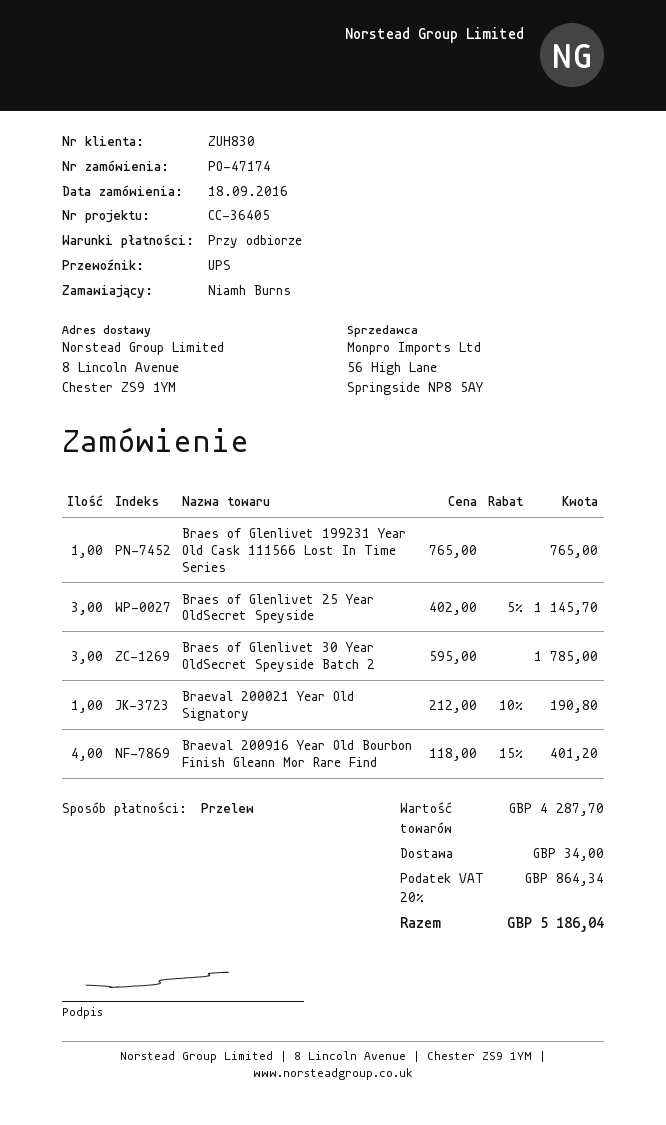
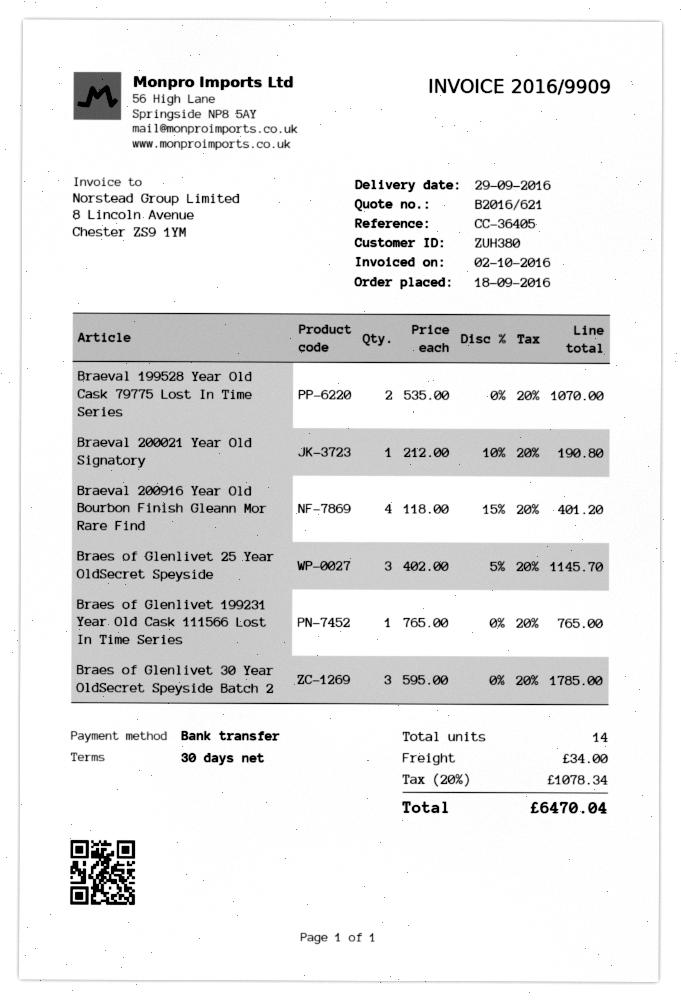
payment terms: on receipt -> 30 days
customer number: ZUH830 -> ZUH380
Braeval 199528 Year Old Cask 79775 Lost In Time Series: none -> 2 x 535.00 = 1070.00
tax: 20% = 864.34 -> 20% = 1078.34
total: 5186.04 -> 6470.04

